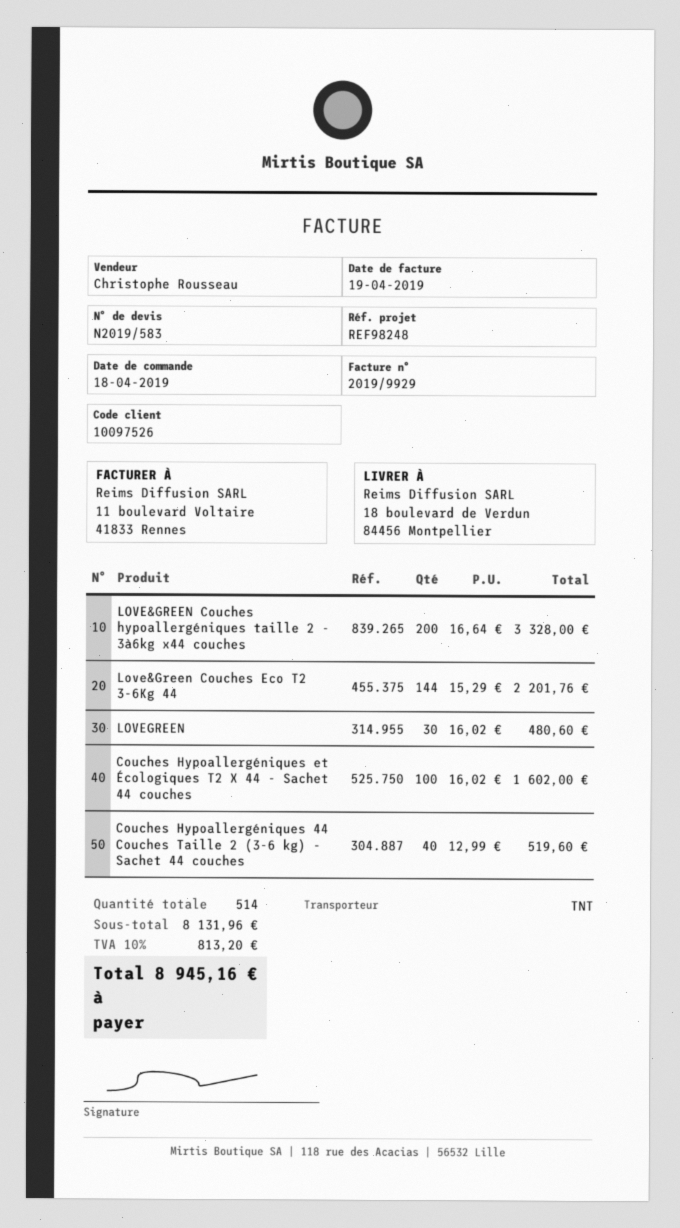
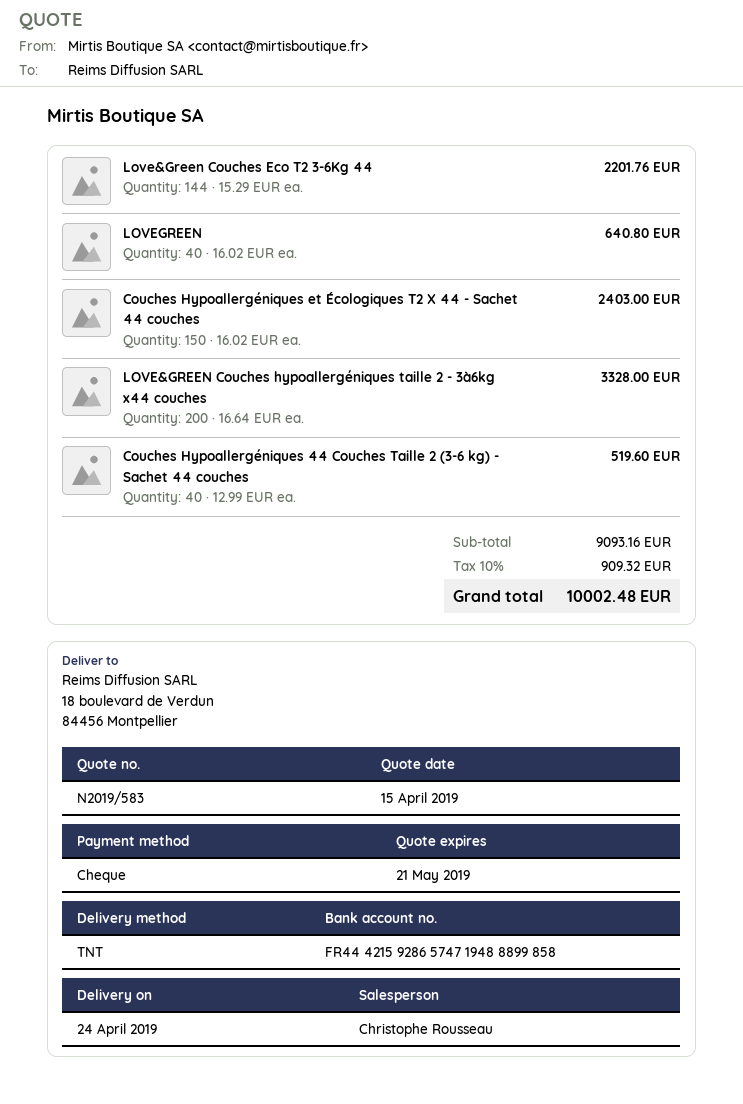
LOVEGREEN: 30 x 16.02 = 480.60 -> 40 x 16.02 = 640.80
Couches Hypoallergéniques et Écologiques T2 X 44 - Sachet 44 couches: 100 x 16.02 = 1602.00 -> 150 x 16.02 = 2403.00
subtotal: 8131.96 -> 9093.16
tax: 10% = 813.20 -> 10% = 909.32
total: 8945.16 -> 10002.48

